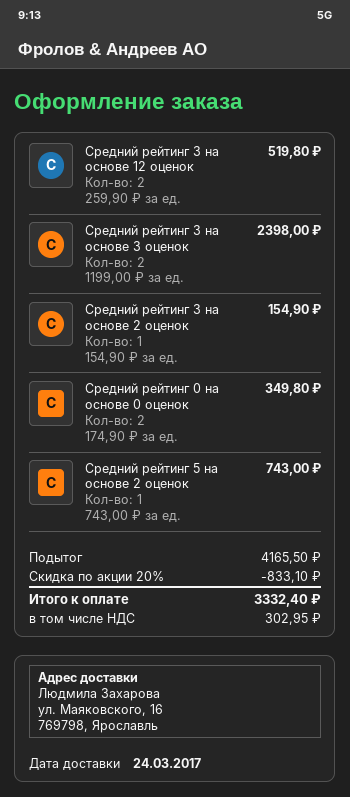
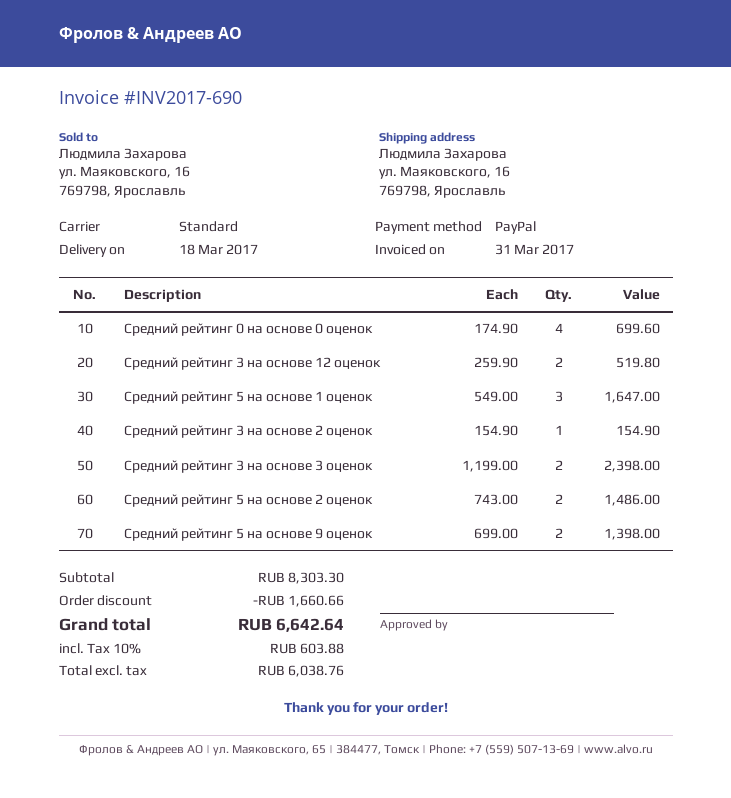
delivery date: 2017-03-24 -> 2017-03-18
Средний рейтинг 0 на основе 0 оценок: 2 x 174.90 = 349.80 -> 4 x 174.90 = 699.60
Средний рейтинг 5 на основе 2 оценок: 1 x 743.00 = 743.00 -> 2 x 743.00 = 1486.00
Средний рейтинг 5 на основе 1 оценок: none -> 3 x 549.00 = 1647.00
Средний рейтинг 5 на основе 9 оценок: none -> 2 x 699.00 = 1398.00
subtotal: 4165.50 -> 8303.30
discount: 833.10 -> 1660.66
tax: 302.95 -> 603.88
total: 3332.40 -> 6642.64

